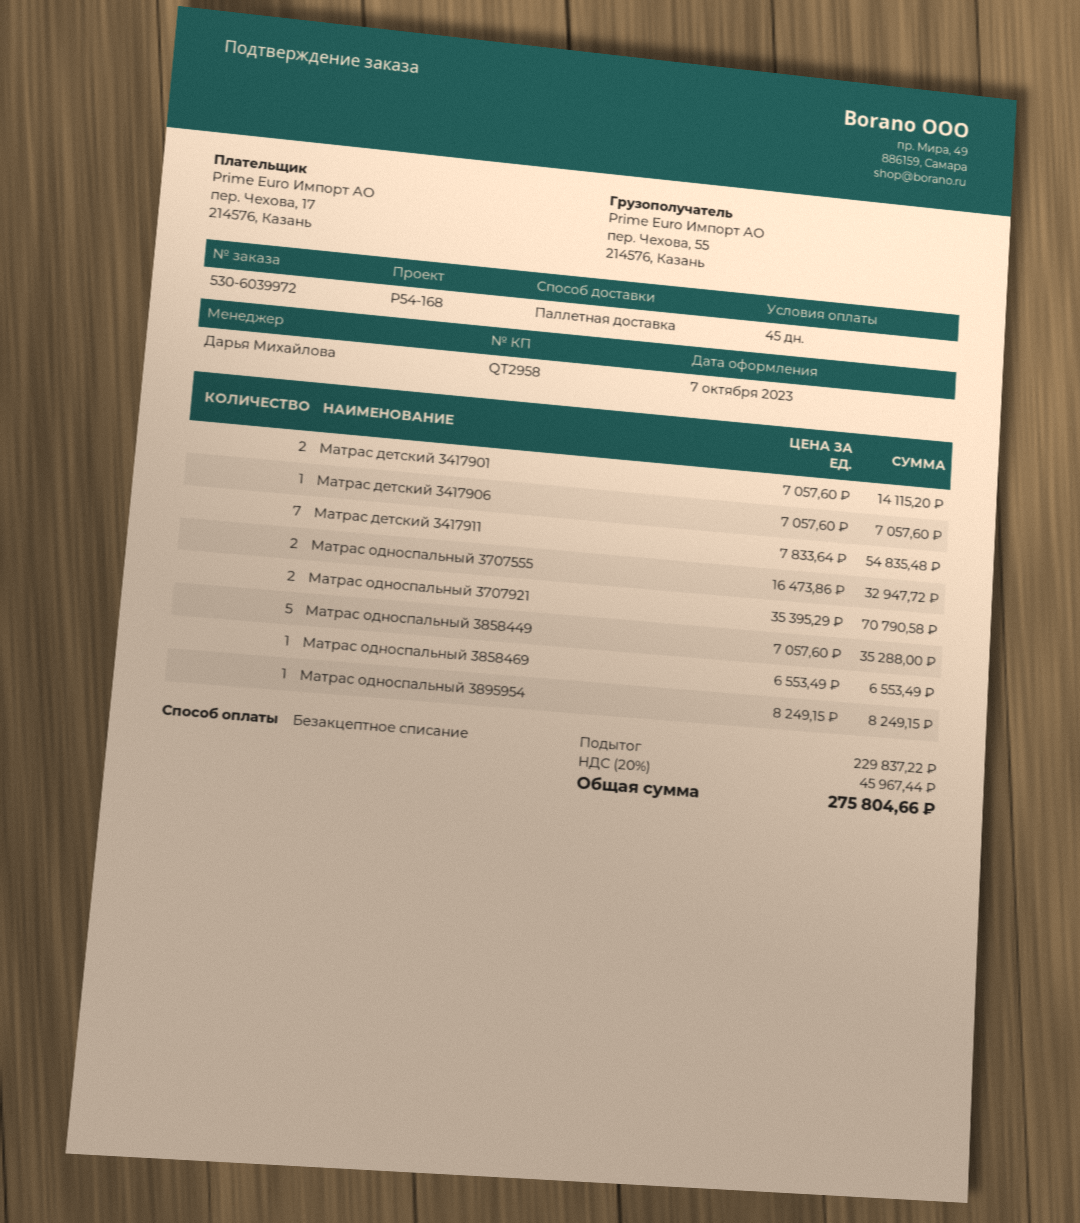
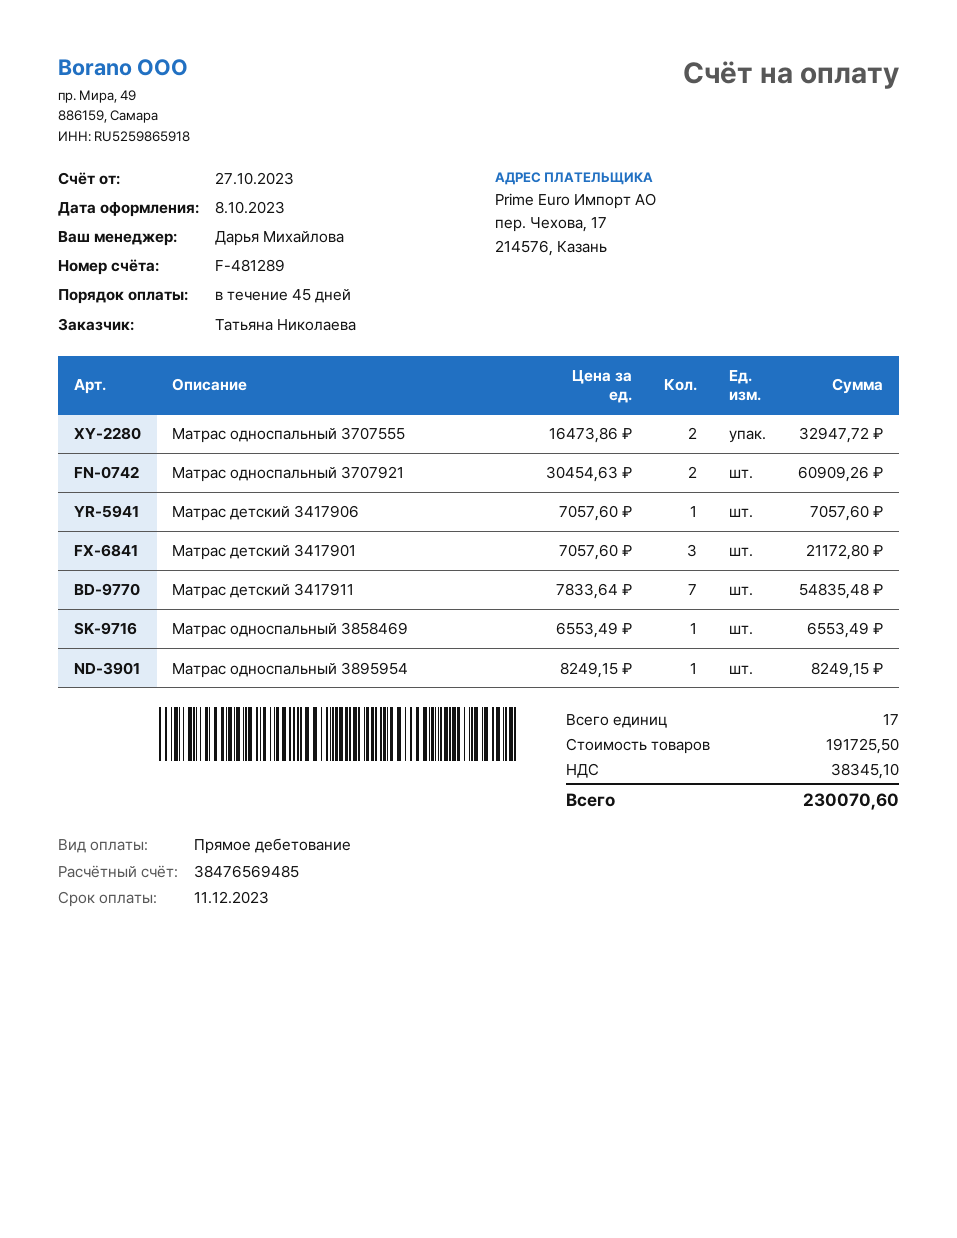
order date: 2023-10-07 -> 2023-10-08
Матрас детский 3417901: 2 x 7057.60 = 14115.20 -> 3 x 7057.60 = 21172.80
Матрас односпальный 3707921: 2 x 35395.29 = 70790.58 -> 2 x 30454.63 = 60909.26
Матрас односпальный 3858449: 5 x 7057.60 = 35288.00 -> none
subtotal: 229837.22 -> 191725.50
tax: 45967.44 -> 38345.10
total: 275804.66 -> 230070.60

